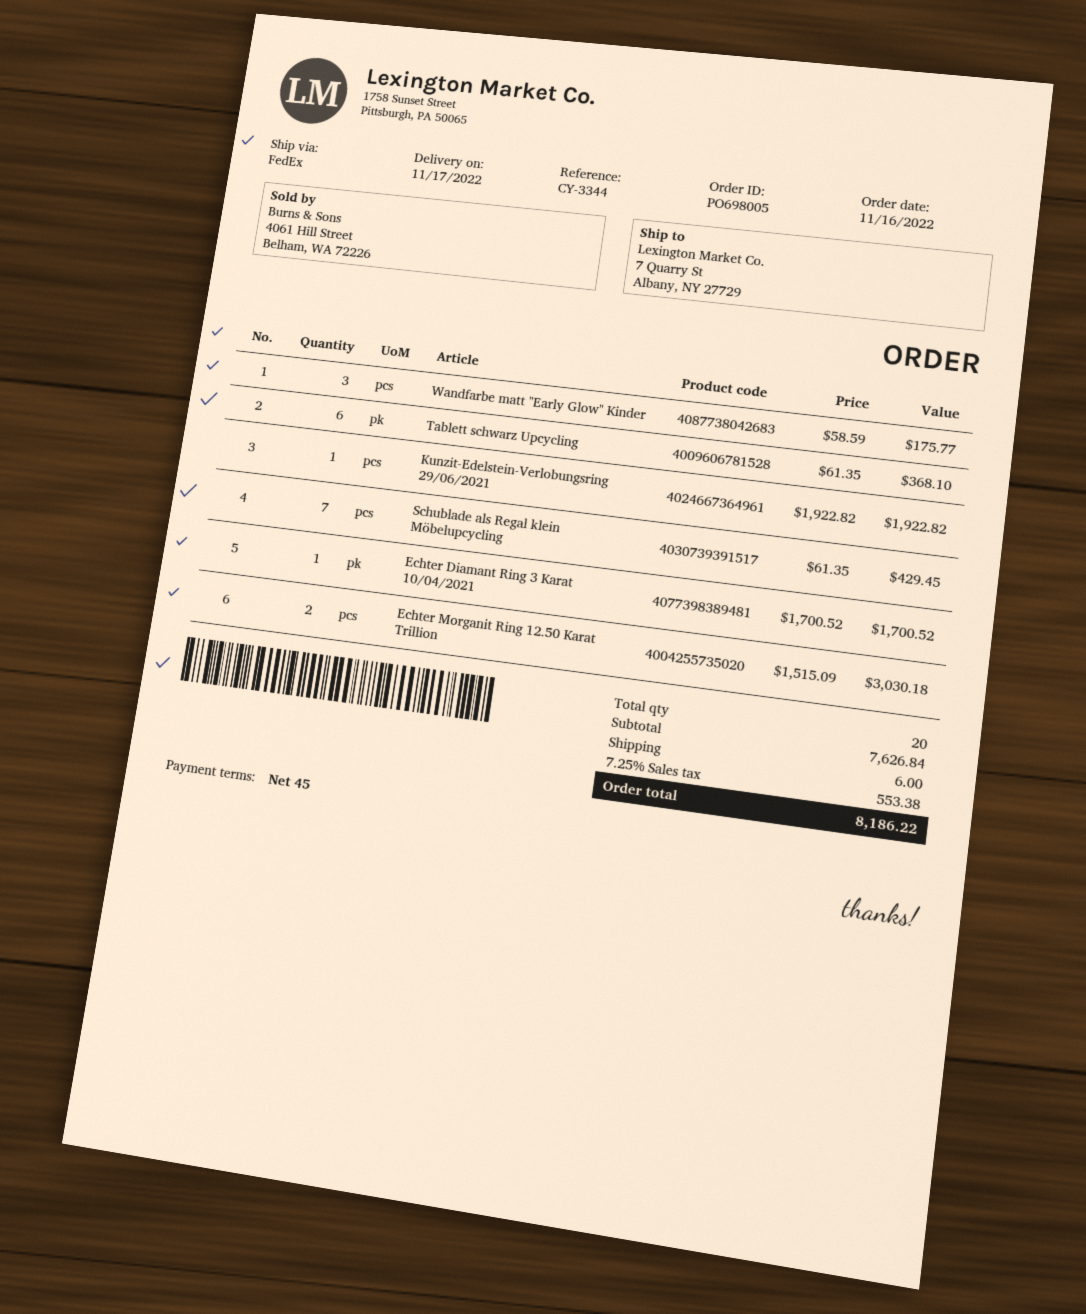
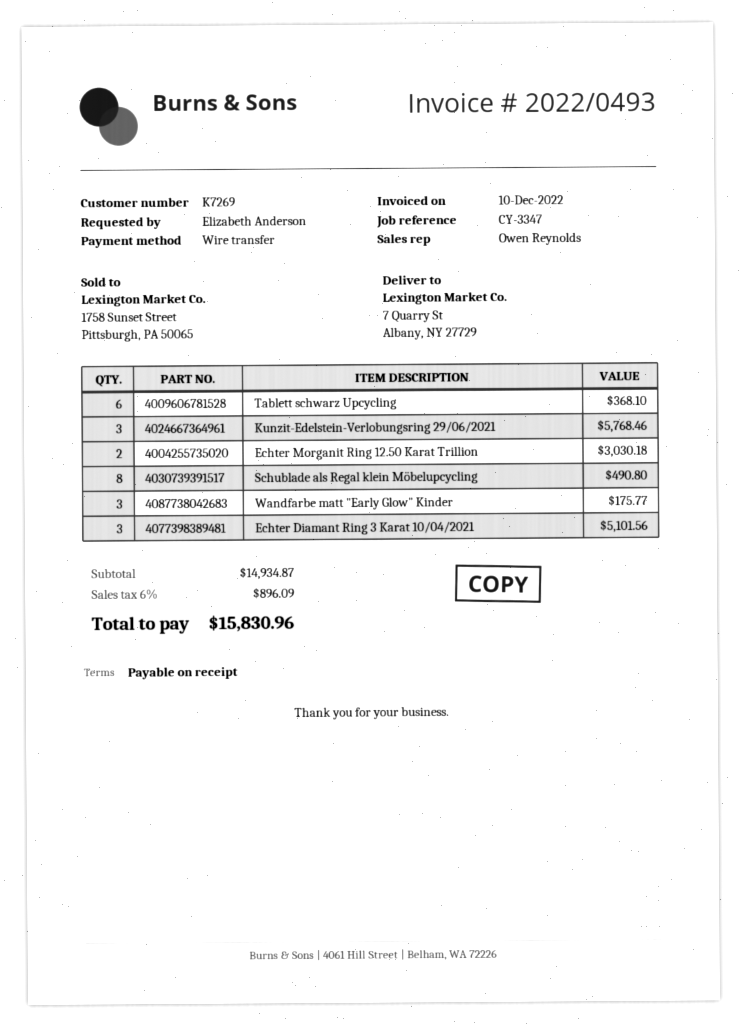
payment terms: 45 days -> on receipt
reference: CY-3344 -> CY-3347
Kunzit-Edelstein-Verlobungsring 29/06/2021: 1 for 1922.82 -> 3 for 5768.46
Schublade als Regal klein Möbelupcycling: 7 for 429.45 -> 8 for 490.80
Echter Diamant Ring 3 Karat 10/04/2021: 1 for 1700.52 -> 3 for 5101.56
subtotal: 7626.84 -> 14934.87
shipping: 6.00 -> none
tax: 7.25% = 553.38 -> 6% = 896.09
total: 8186.22 -> 15830.96

